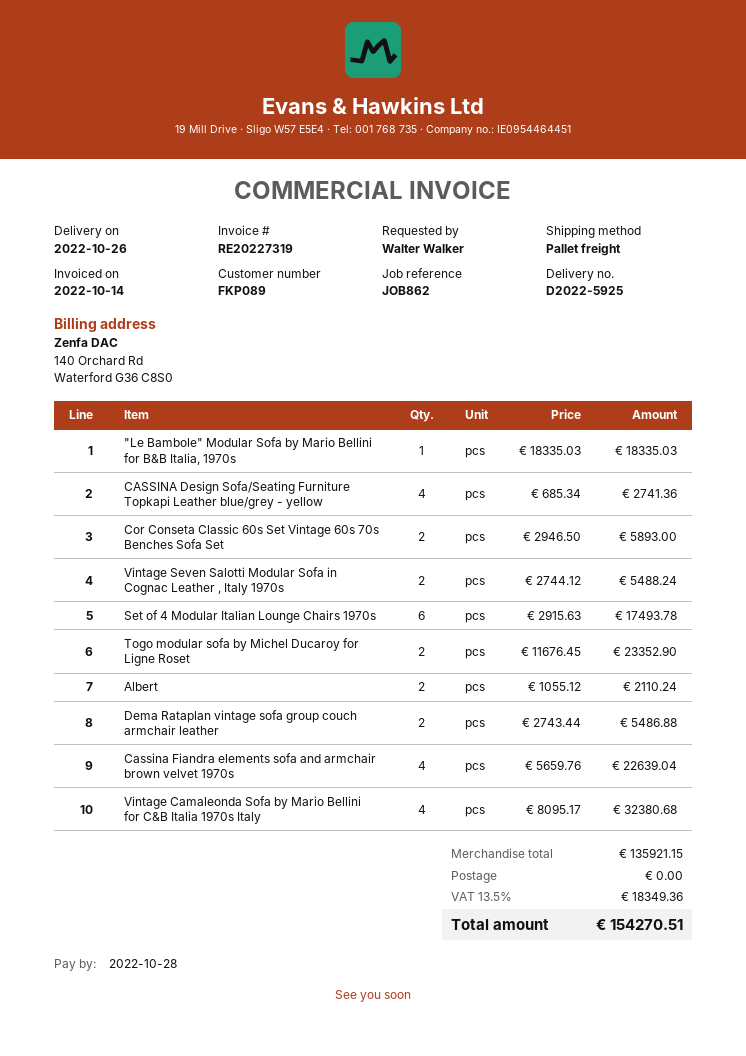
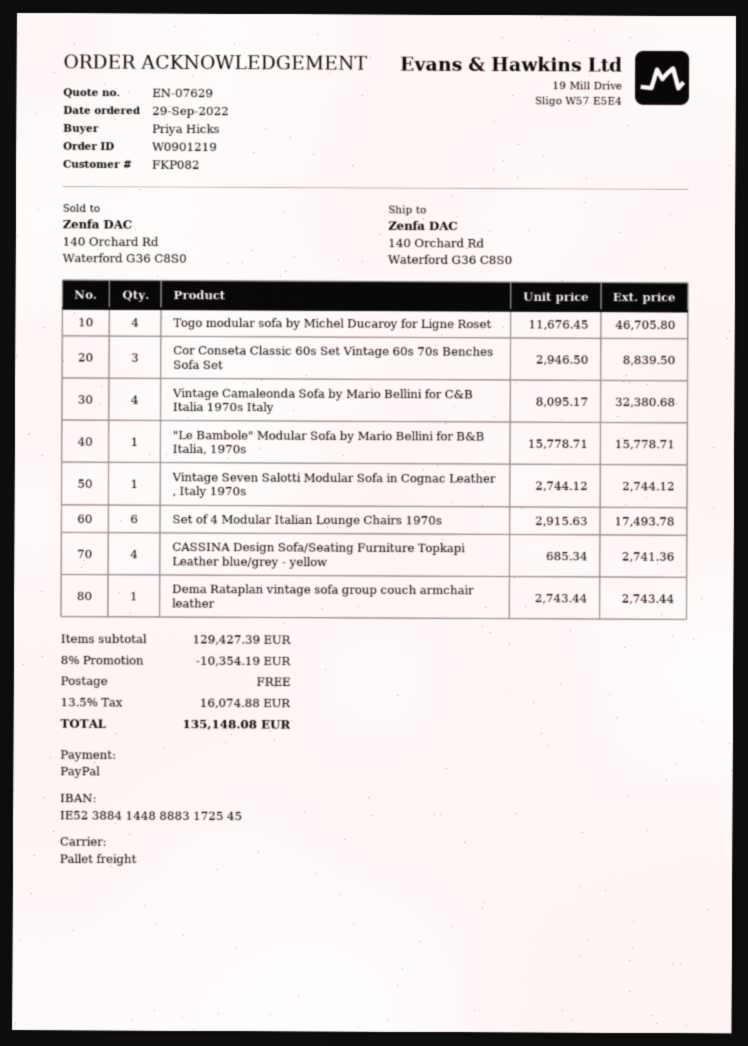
customer number: FKP089 -> FKP082
ordered by: Walter Walker -> Priya Hicks
"Le Bambole" Modular Sofa by Mario Bellini for B&B Italia, 1970s: 1 x 18335.03 = 18335.03 -> 1 x 15778.71 = 15778.71
Cor Conseta Classic 60s Set Vintage 60s 70s Benches Sofa Set: 2 x 2946.50 = 5893.00 -> 3 x 2946.50 = 8839.50
Vintage Seven Salotti Modular Sofa in Cognac Leather , Italy 1970s: 2 x 2744.12 = 5488.24 -> 1 x 2744.12 = 2744.12
Togo modular sofa by Michel Ducaroy for Ligne Roset: 2 x 11676.45 = 23352.90 -> 4 x 11676.45 = 46705.80
Albert: 2 x 1055.12 = 2110.24 -> none
Dema Rataplan vintage sofa group couch armchair leather: 2 x 2743.44 = 5486.88 -> 1 x 2743.44 = 2743.44
Cassina Fiandra elements sofa and armchair brown velvet 1970s: 4 x 5659.76 = 22639.04 -> none
subtotal: 135921.15 -> 129427.39
discount: none -> 8% = 10354.19
tax: 13.5% = 18349.36 -> 13.5% = 16074.88
total: 154270.51 -> 135148.08

